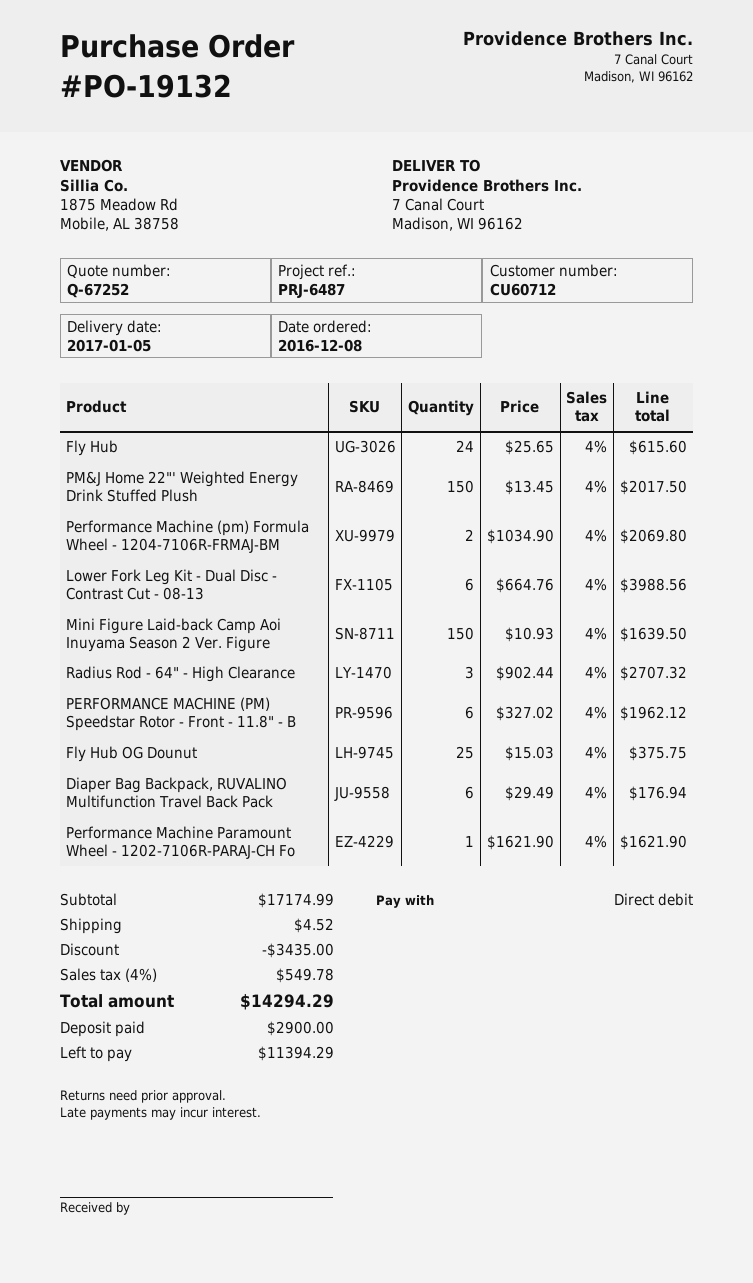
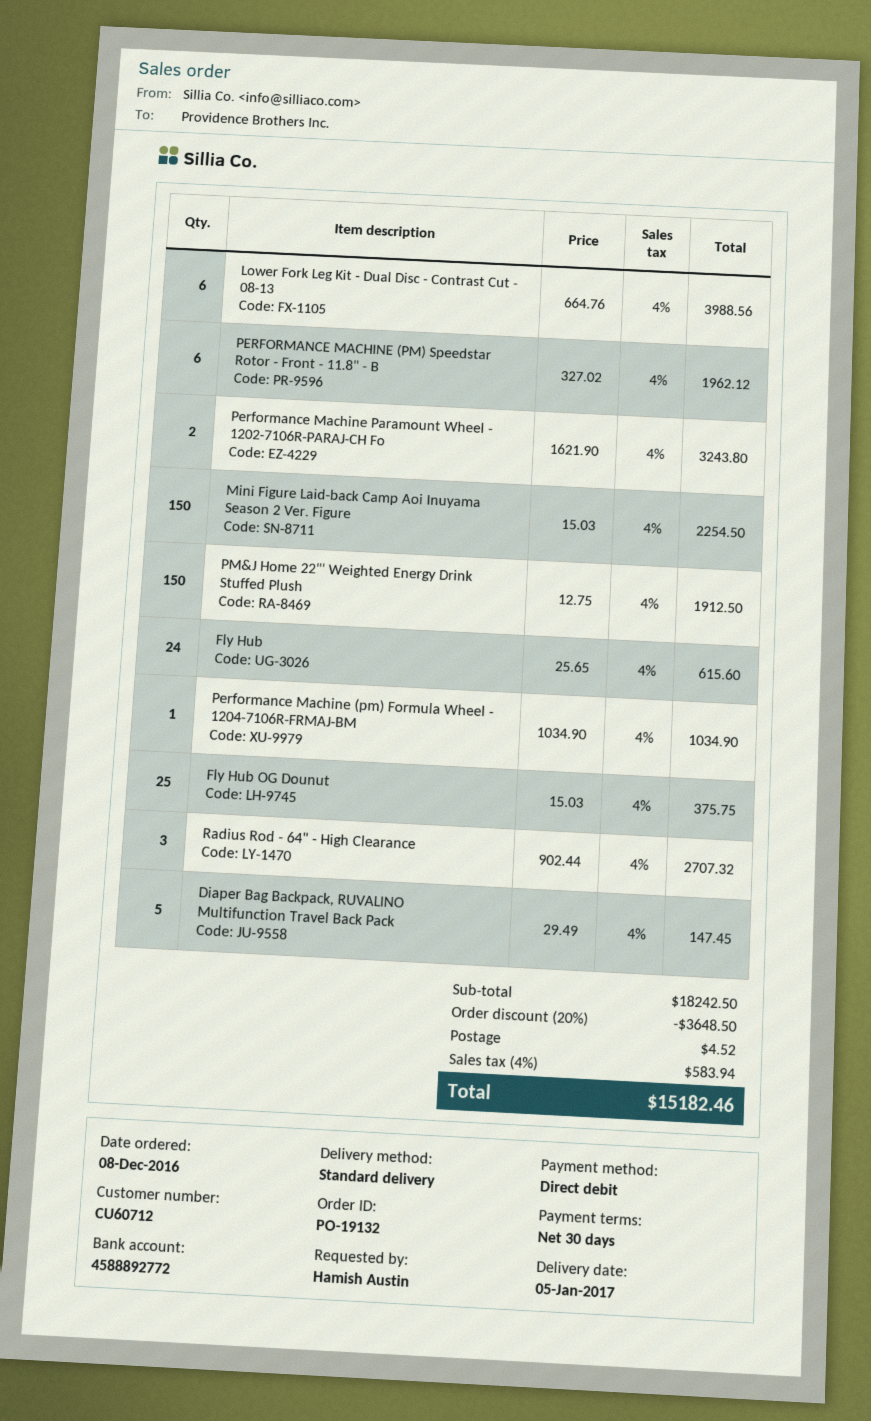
PM&J Home 22"' Weighted Energy Drink Stuffed Plush: 150 x 13.45 = 2017.50 -> 150 x 12.75 = 1912.50
Performance Machine (pm) Formula Wheel - 1204-7106R-FRMAJ-BM: 2 x 1034.90 = 2069.80 -> 1 x 1034.90 = 1034.90
Mini Figure Laid-back Camp Aoi Inuyama Season 2 Ver. Figure: 150 x 10.93 = 1639.50 -> 150 x 15.03 = 2254.50
Diaper Bag Backpack, RUVALINO Multifunction Travel Back Pack: 6 x 29.49 = 176.94 -> 5 x 29.49 = 147.45
Performance Machine Paramount Wheel - 1202-7106R-PARAJ-CH Fo: 1 x 1621.90 = 1621.90 -> 2 x 1621.90 = 3243.80
subtotal: 17174.99 -> 18242.50
discount: 3435.00 -> 3648.50
tax: 4% = 549.78 -> 4% = 583.94
total: 14294.29 -> 15182.46

